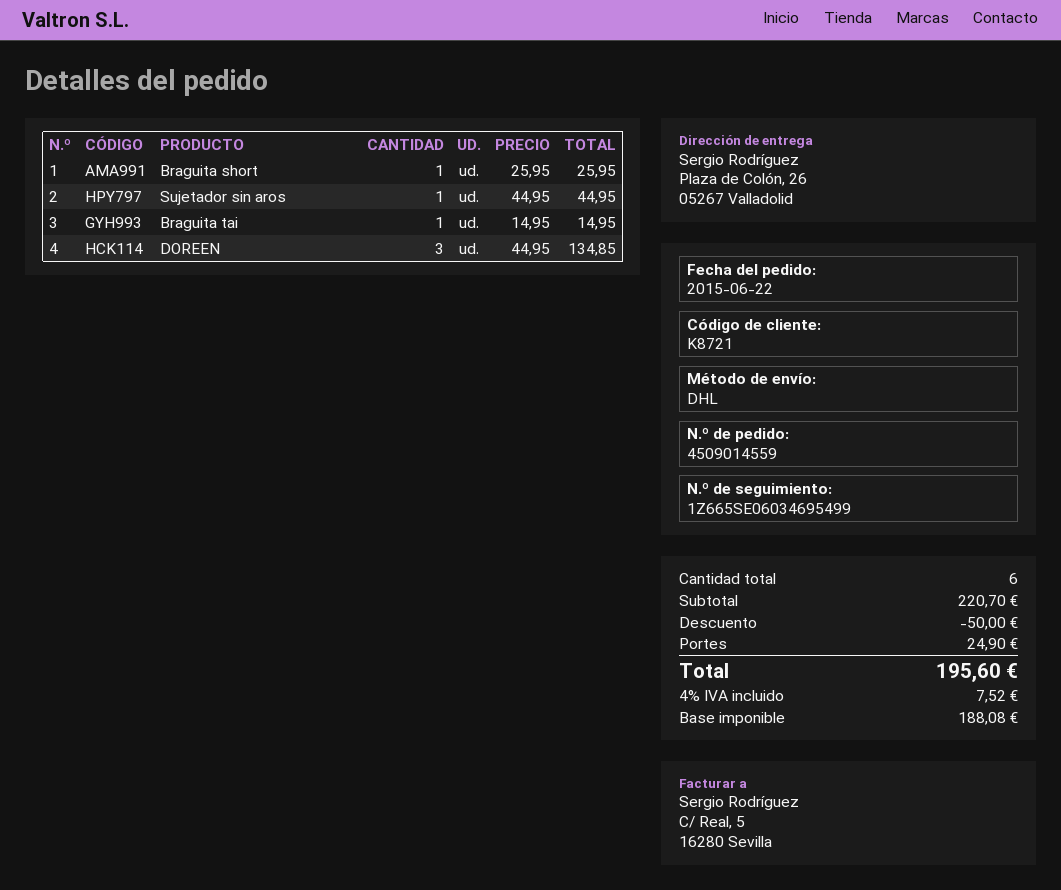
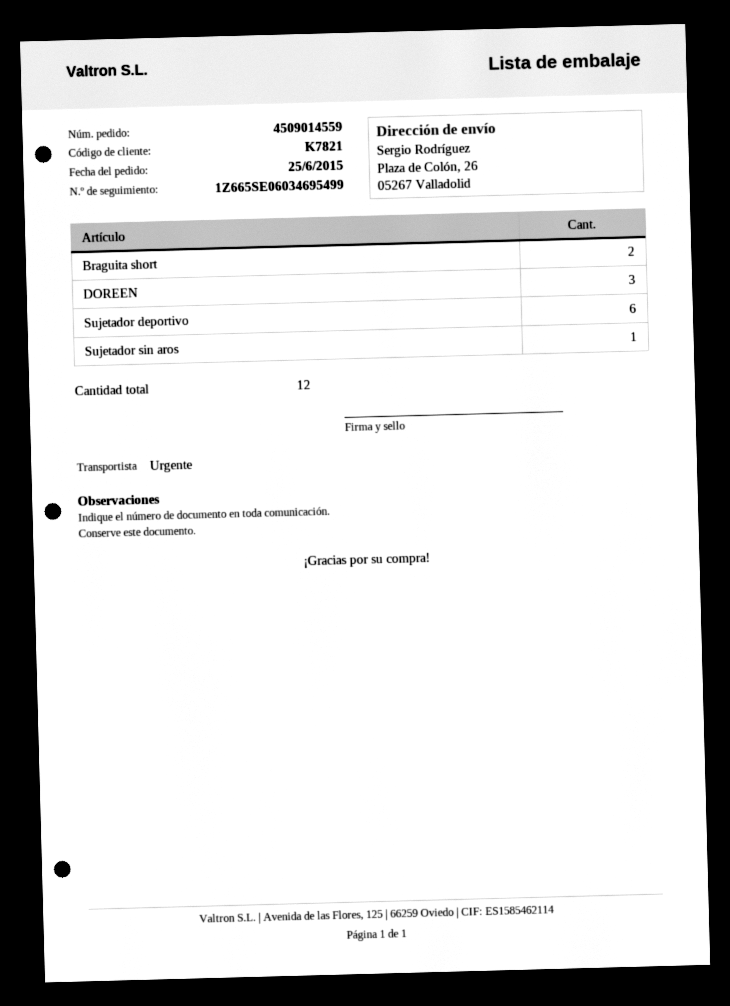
order date: 2015-06-22 -> 2015-06-25
customer number: K8721 -> K7821
shipping method: DHL -> express
Braguita short: 1 -> 2
Braguita tai: 1 -> none
Sujetador deportivo: none -> 6
total quantity: 6 -> 12

